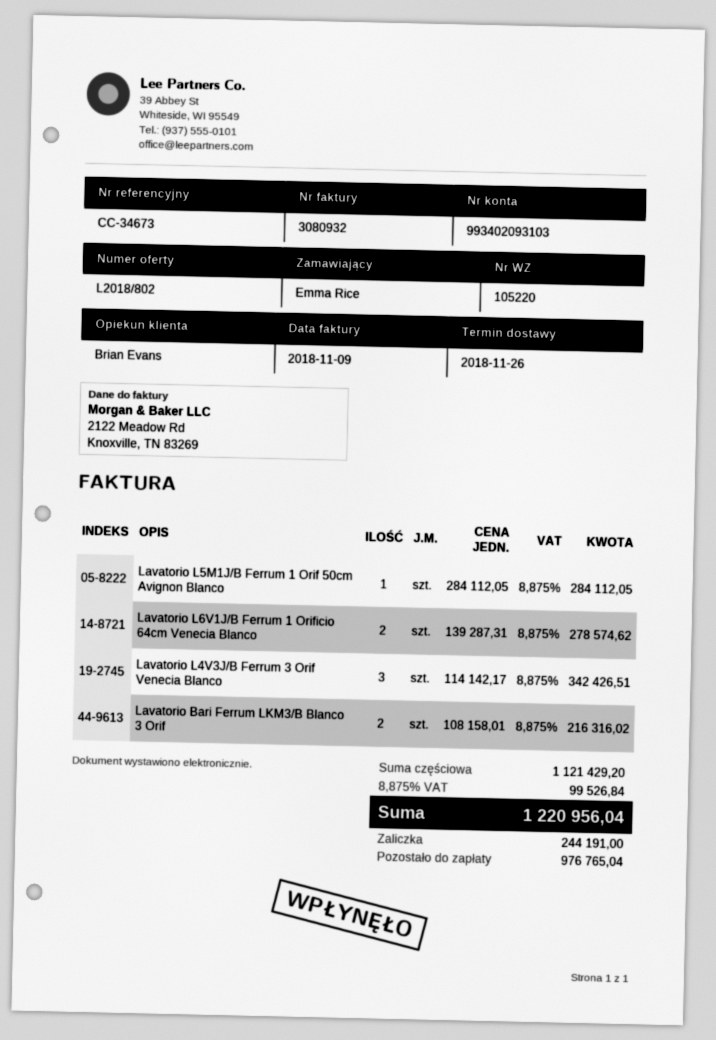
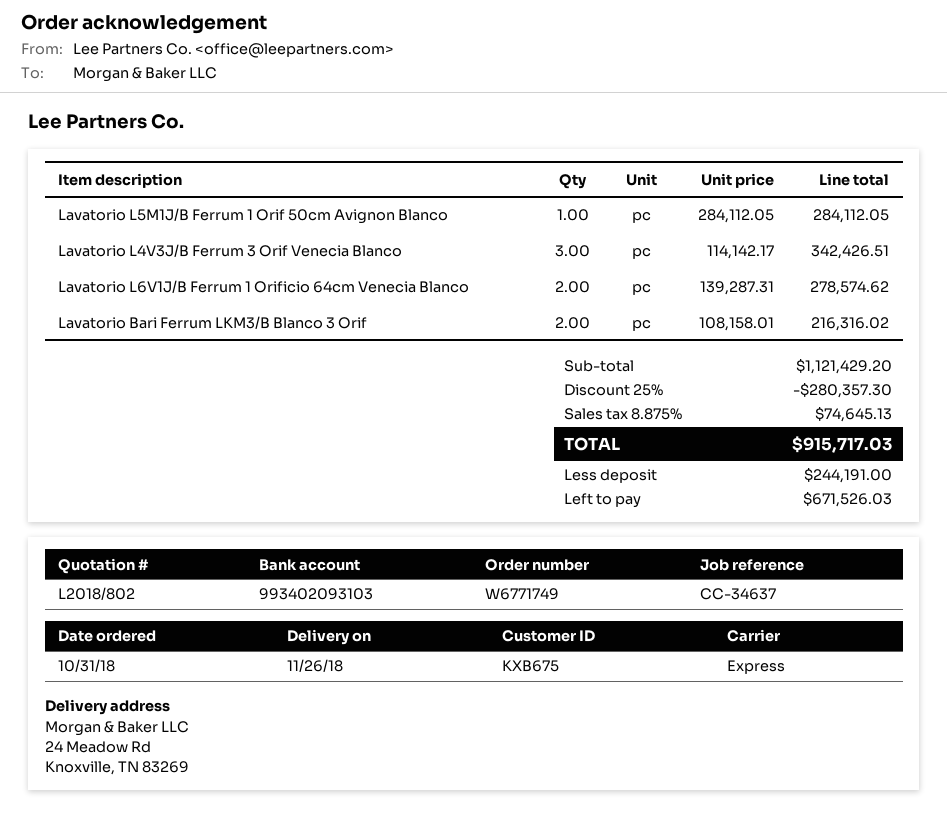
reference: CC-34673 -> CC-34637
discount: none -> 25% = 280357.30
tax: 8.875% = 99526.84 -> 8.875% = 74645.13
total: 1220956.04 -> 915717.03
balance: 976765.04 -> 671526.03

